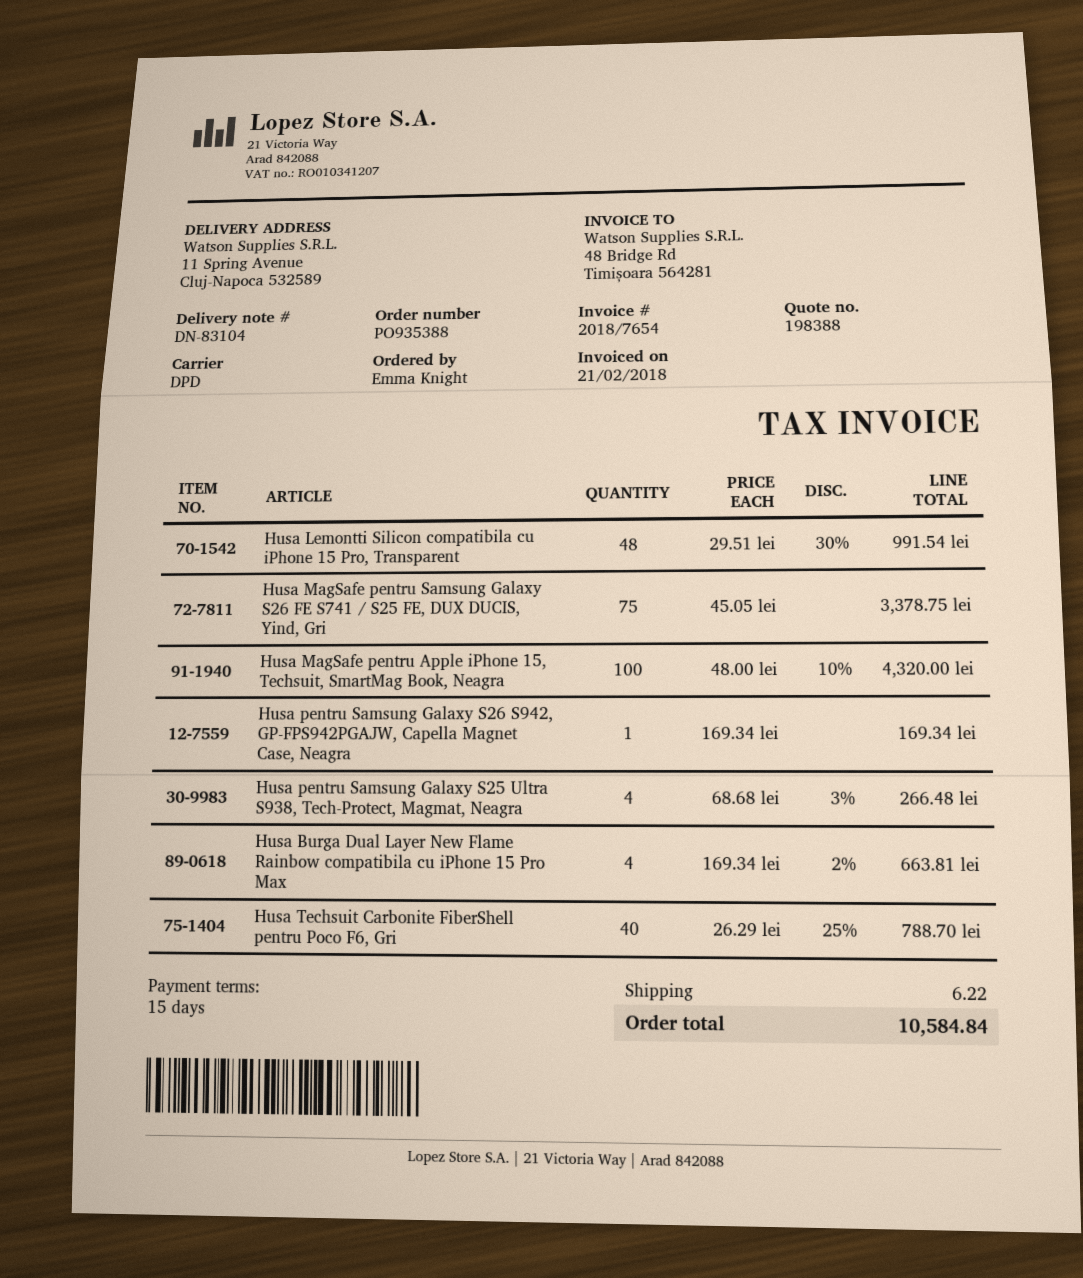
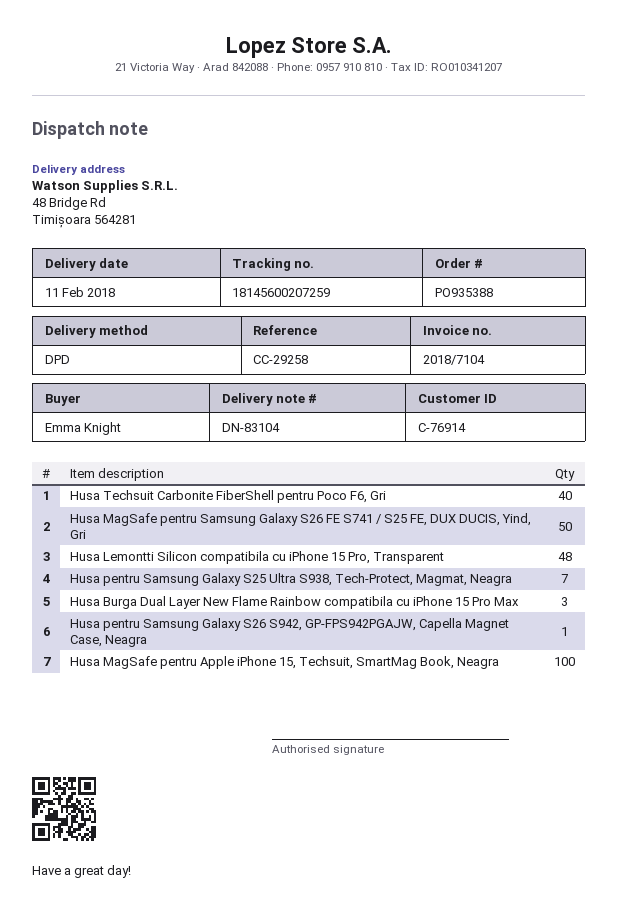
invoice number: 2018/7654 -> 2018/7104
ship to: 11 Spring Avenue, Cluj-Napoca 532589 -> 48 Bridge Rd, Timișoara 564281
Husa MagSafe pentru Samsung Galaxy S26 FE S741 / S25 FE, DUX DUCIS, Yind, Gri: 75 -> 50
Husa pentru Samsung Galaxy S25 Ultra S938, Tech-Protect, Magmat, Neagra: 4 -> 7
Husa Burga Dual Layer New Flame Rainbow compatibila cu iPhone 15 Pro Max: 4 -> 3

